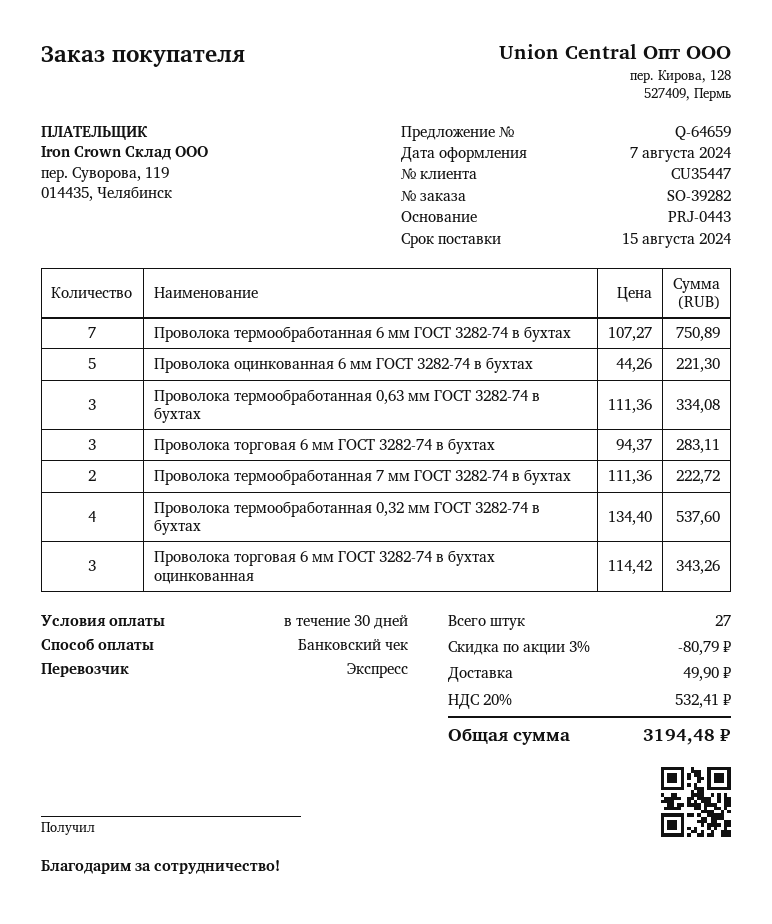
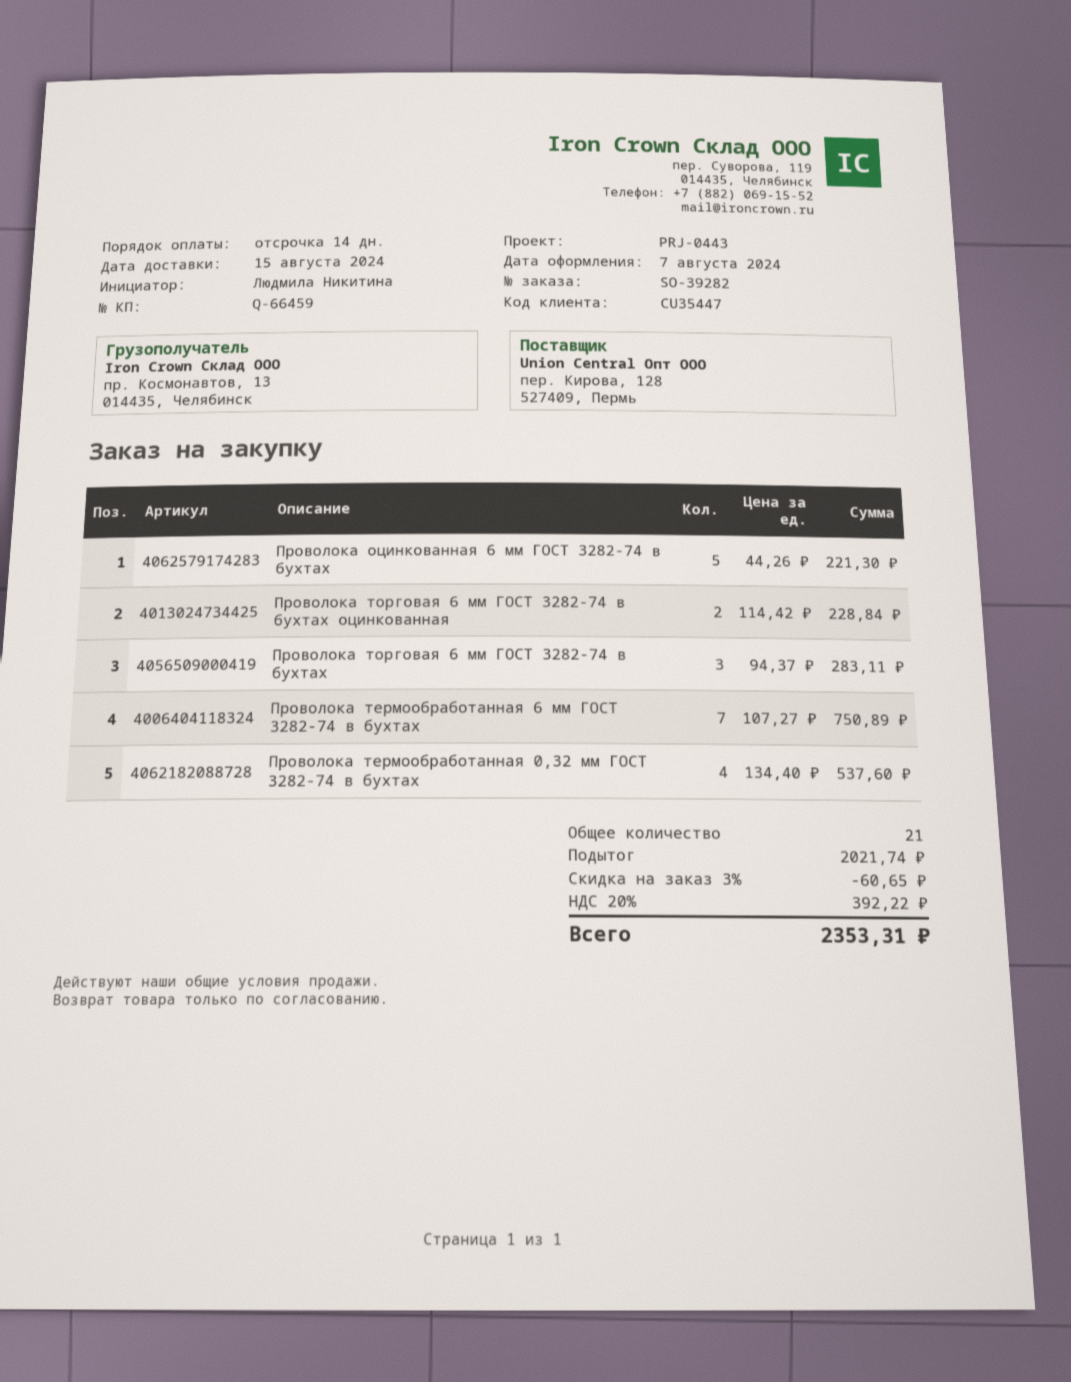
quote number: Q-64659 -> Q-66459
payment terms: 30 days -> 14 days
Проволока термообработанная 0,63 мм ГОСТ 3282-74 в бухтах: 3 x 111.36 = 334.08 -> none
Проволока термообработанная 7 мм ГОСТ 3282-74 в бухтах: 2 x 111.36 = 222.72 -> none
Проволока торговая 6 мм ГОСТ 3282-74 в бухтах оцинкованная: 3 x 114.42 = 343.26 -> 2 x 114.42 = 228.84
total quantity: 27 -> 21
discount: 3% = 80.79 -> 3% = 60.65
shipping: 49.90 -> none
tax: 20% = 532.41 -> 20% = 392.22
total: 3194.48 -> 2353.31

